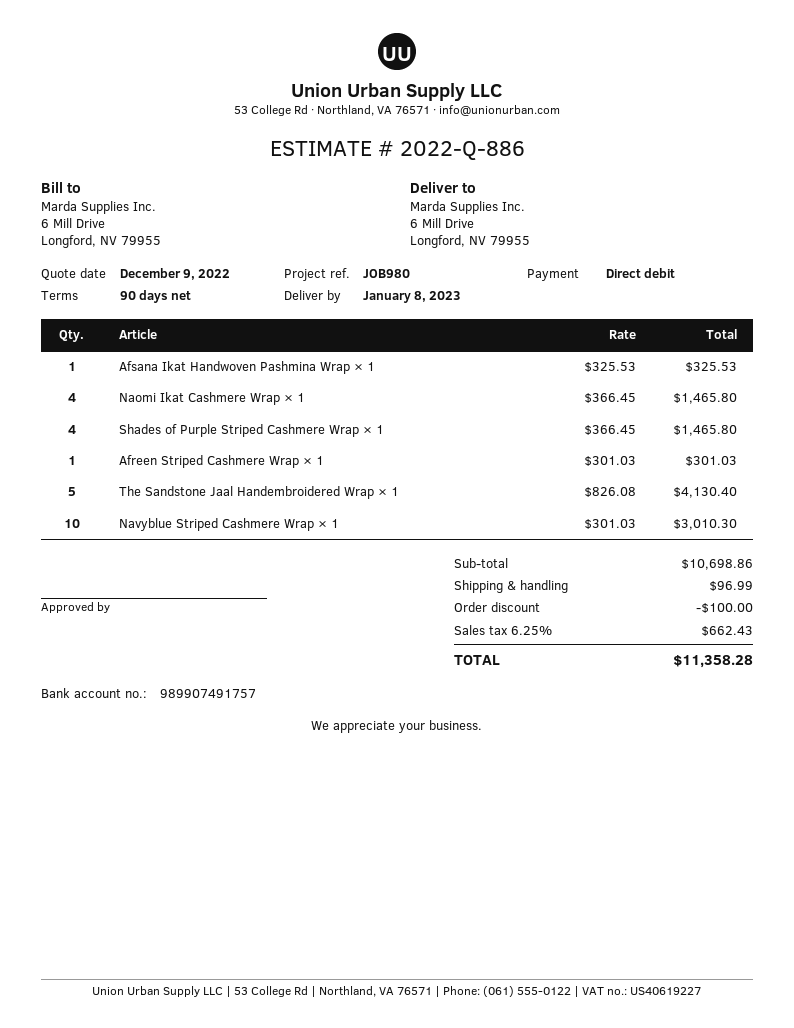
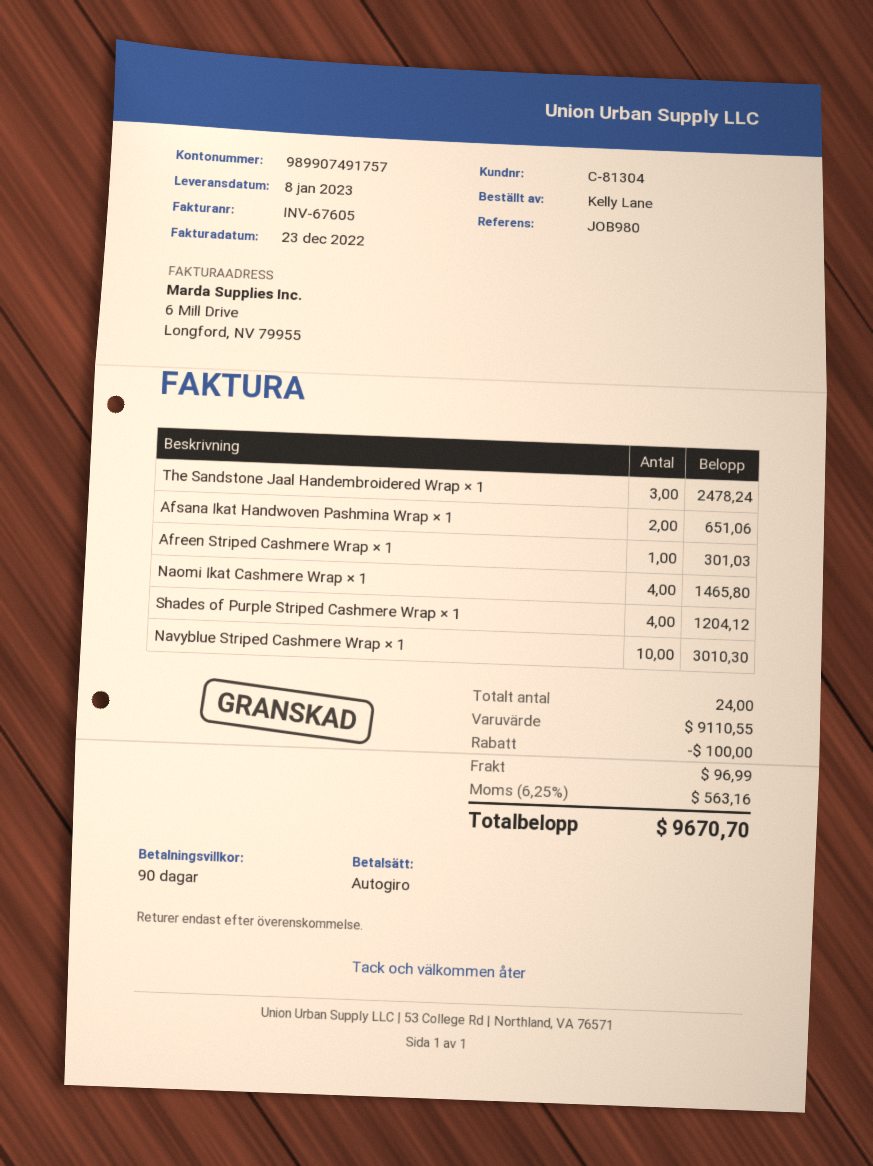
Afsana Ikat Handwoven Pashmina Wrap × 1: 1 for 325.53 -> 2 for 651.06
Shades of Purple Striped Cashmere Wrap × 1: 4 for 1465.80 -> 4 for 1204.12
The Sandstone Jaal Handembroidered Wrap × 1: 5 for 4130.40 -> 3 for 2478.24
subtotal: 10698.86 -> 9110.55
tax: 6.25% = 662.43 -> 6.25% = 563.16
total: 11358.28 -> 9670.70

